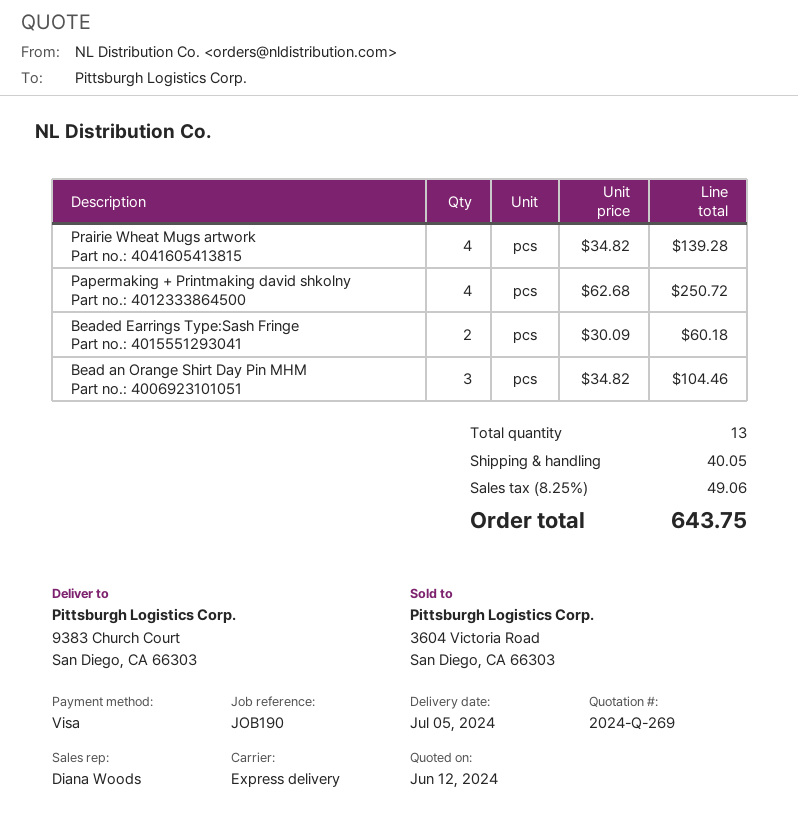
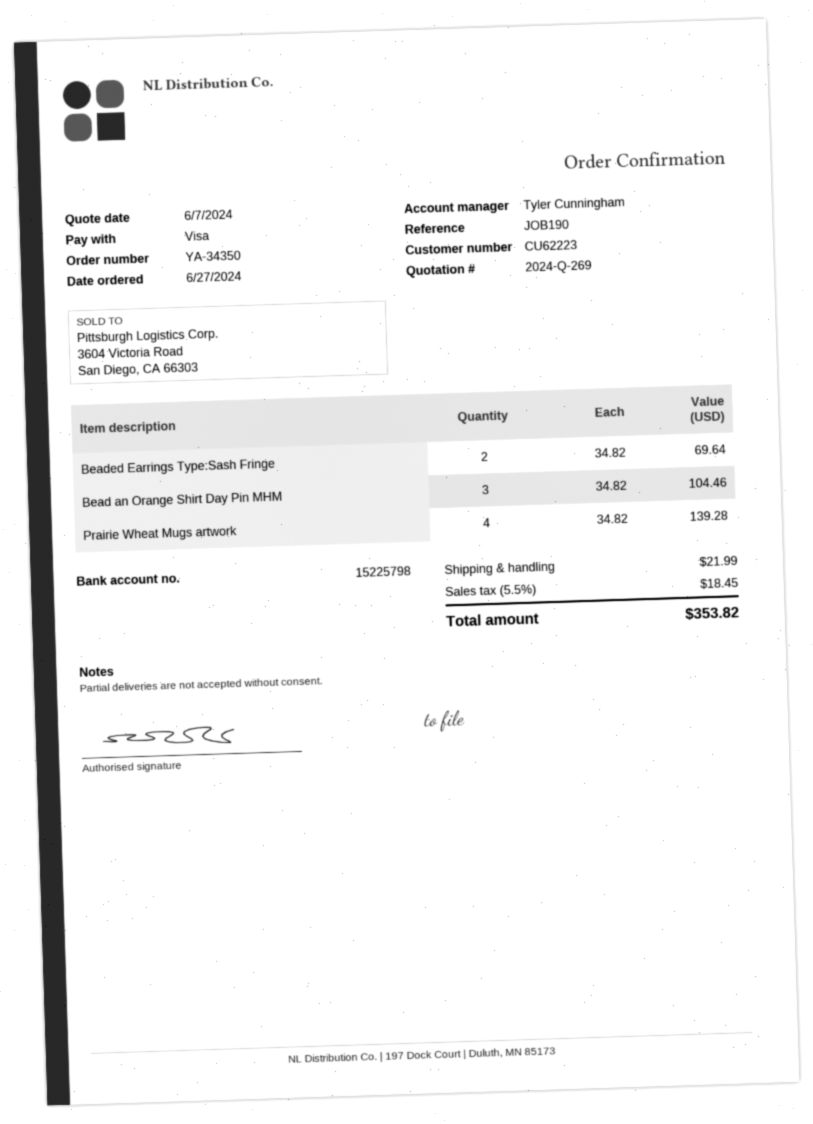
quote date: 2024-06-12 -> 2024-06-07
sales rep: Diana Woods -> Tyler Cunningham
Papermaking + Printmaking david shkolny: 4 x 62.68 = 250.72 -> none
Beaded Earrings Type:Sash Fringe: 2 x 30.09 = 60.18 -> 2 x 34.82 = 69.64
shipping: 40.05 -> 21.99
tax: 8.25% = 49.06 -> 5.5% = 18.45
total: 643.75 -> 353.82

